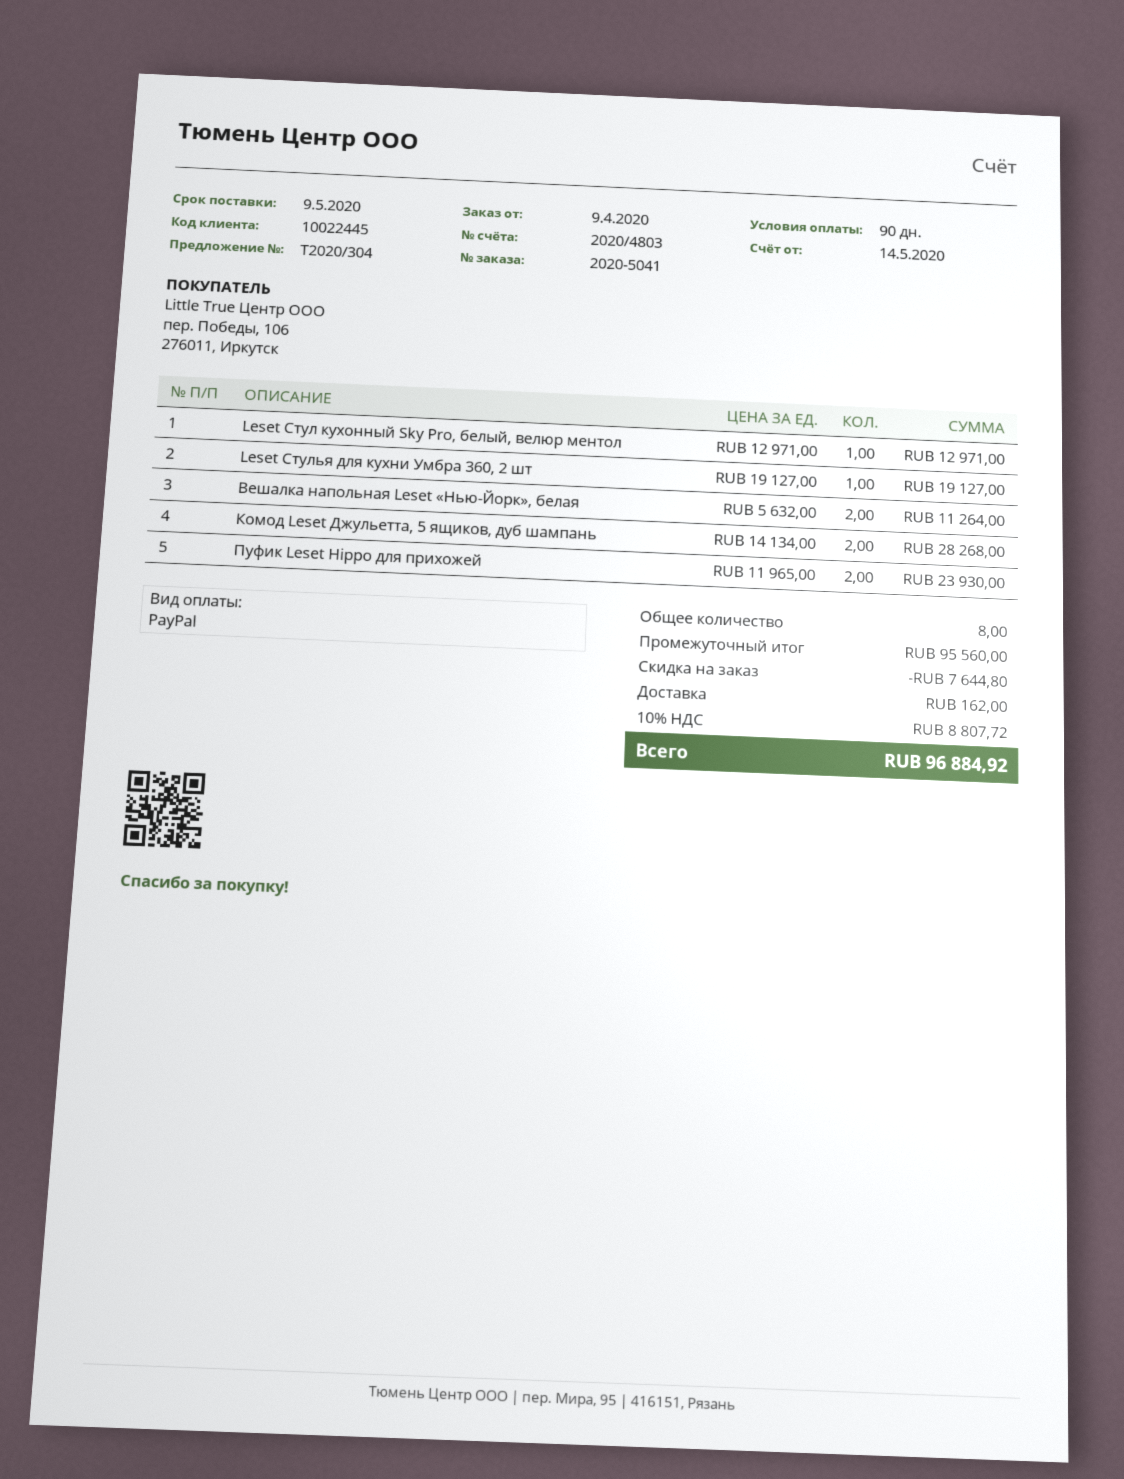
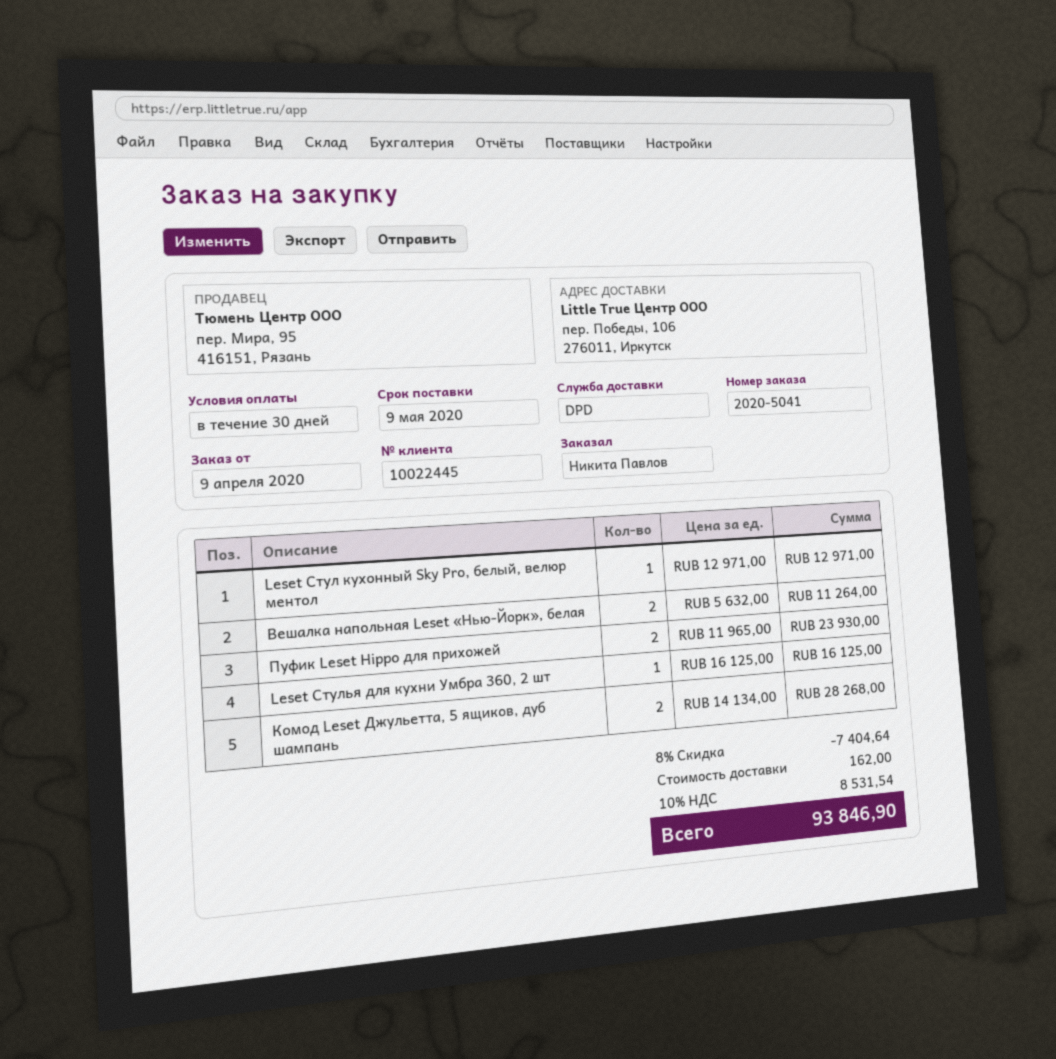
payment terms: 90 days -> 30 days
Leset Стулья для кухни Умбра 360, 2 шт: 1 x 19127.00 = 19127.00 -> 1 x 16125.00 = 16125.00
discount: 7644.80 -> 7404.64
tax: 10% = 8807.72 -> 10% = 8531.54
total: 96884.92 -> 93846.90

